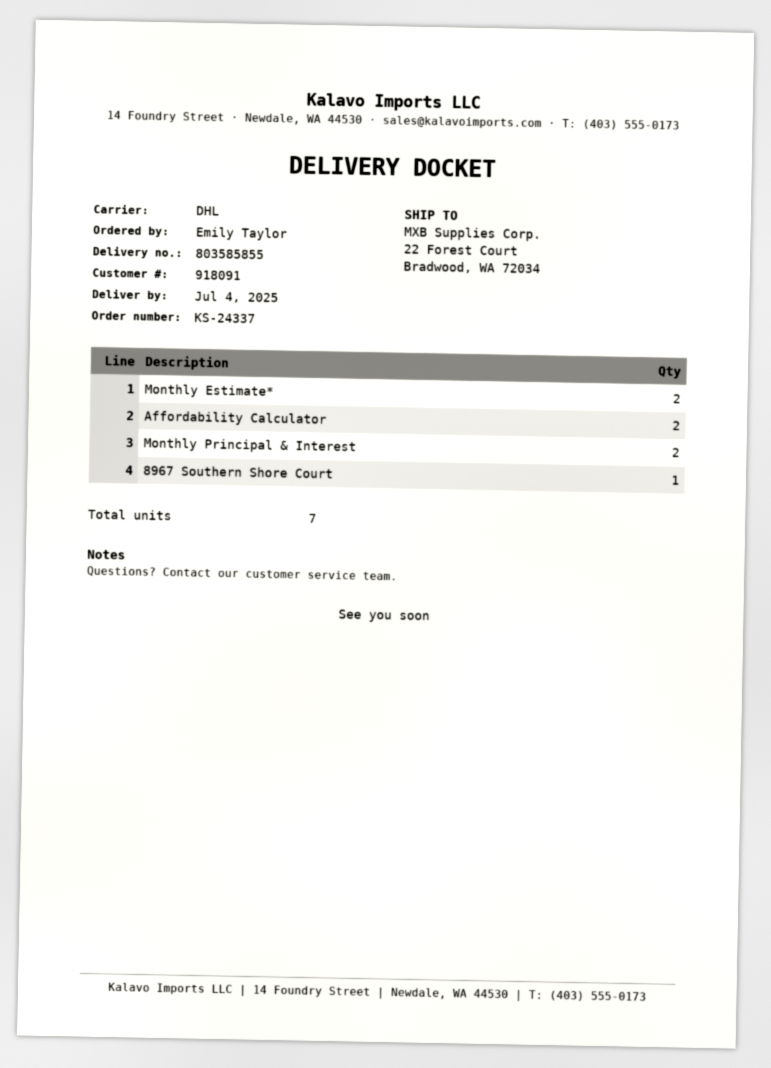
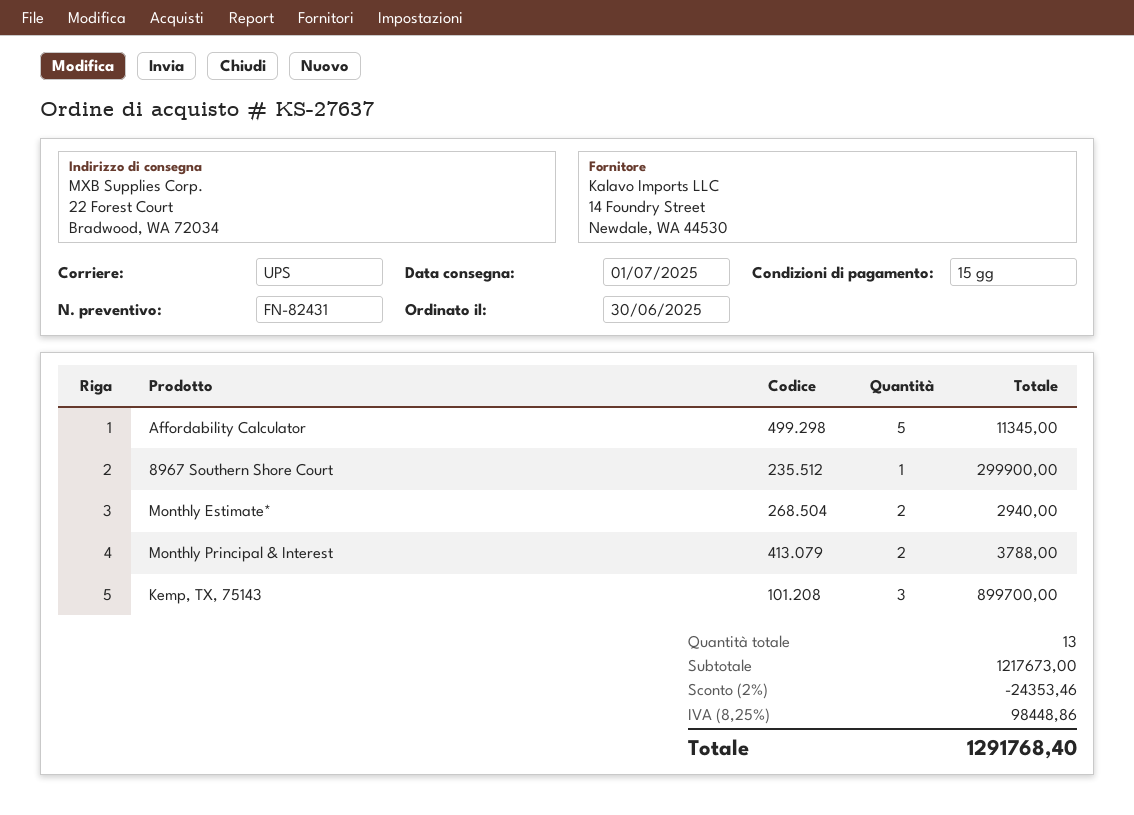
order number: KS-24337 -> KS-27637
delivery date: 2025-07-04 -> 2025-07-01
shipping method: DHL -> UPS
Affordability Calculator: 2 -> 5
Kemp, TX, 75143: none -> 3
total quantity: 7 -> 13

